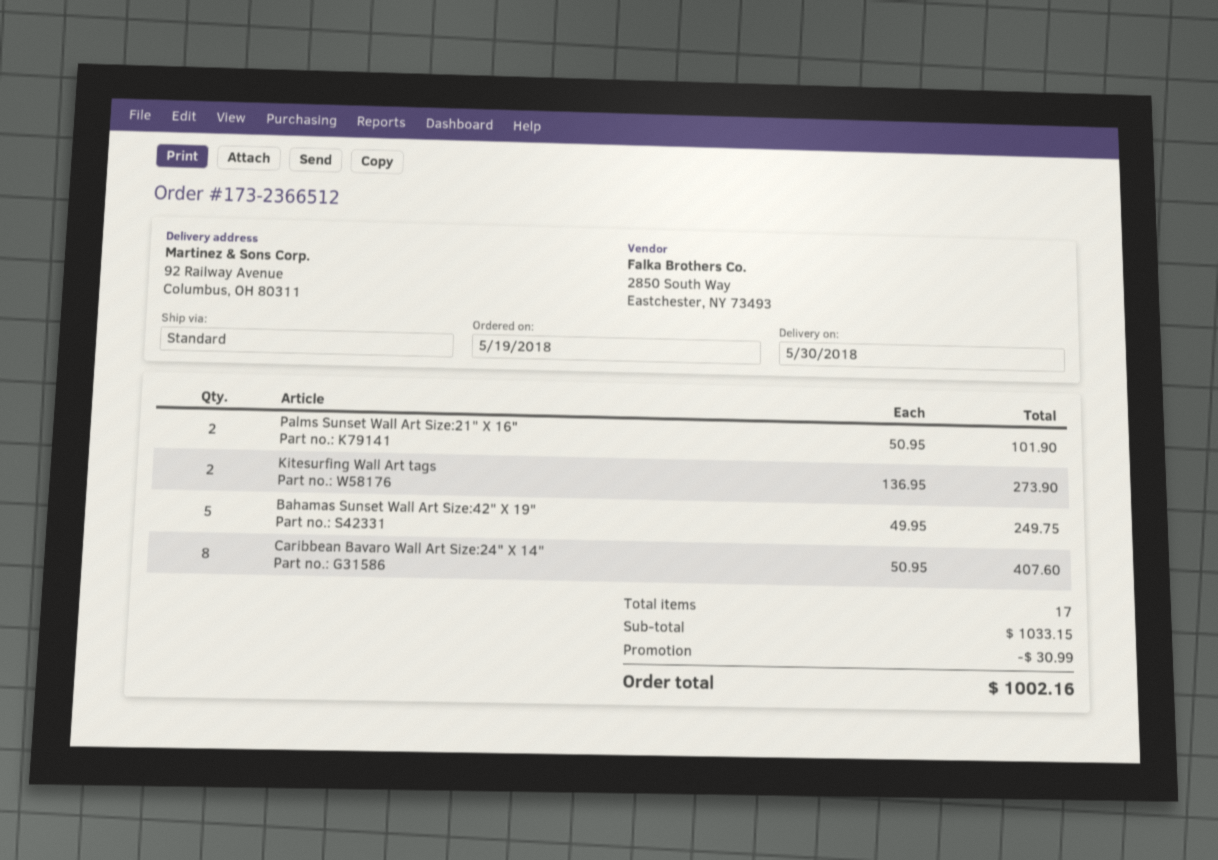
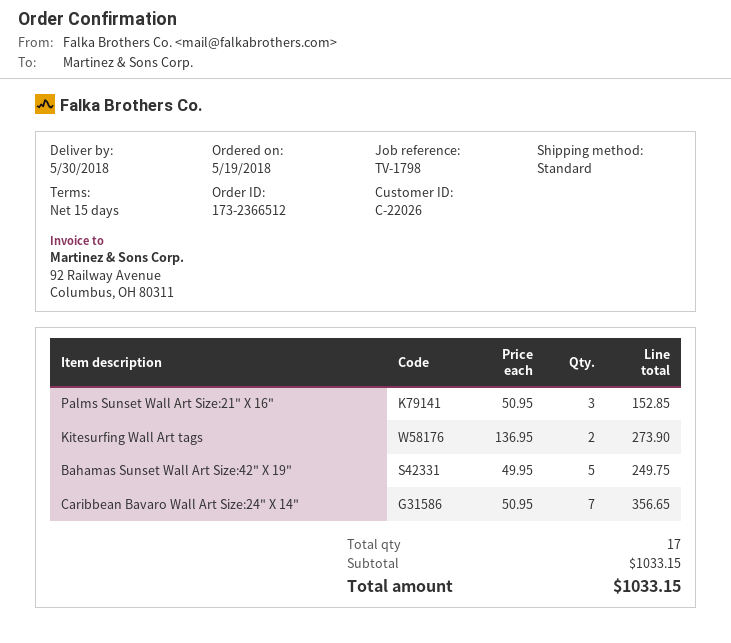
Palms Sunset Wall Art Size:21" X 16": 2 x 50.95 = 101.90 -> 3 x 50.95 = 152.85
Caribbean Bavaro Wall Art Size:24" X 14": 8 x 50.95 = 407.60 -> 7 x 50.95 = 356.65
discount: 30.99 -> none
total: 1002.16 -> 1033.15

